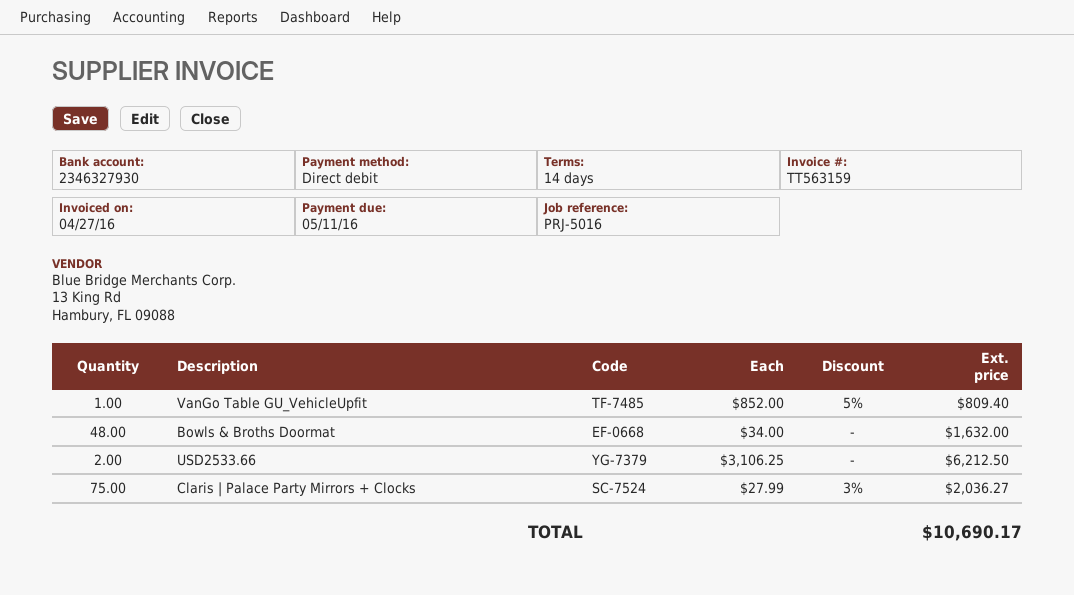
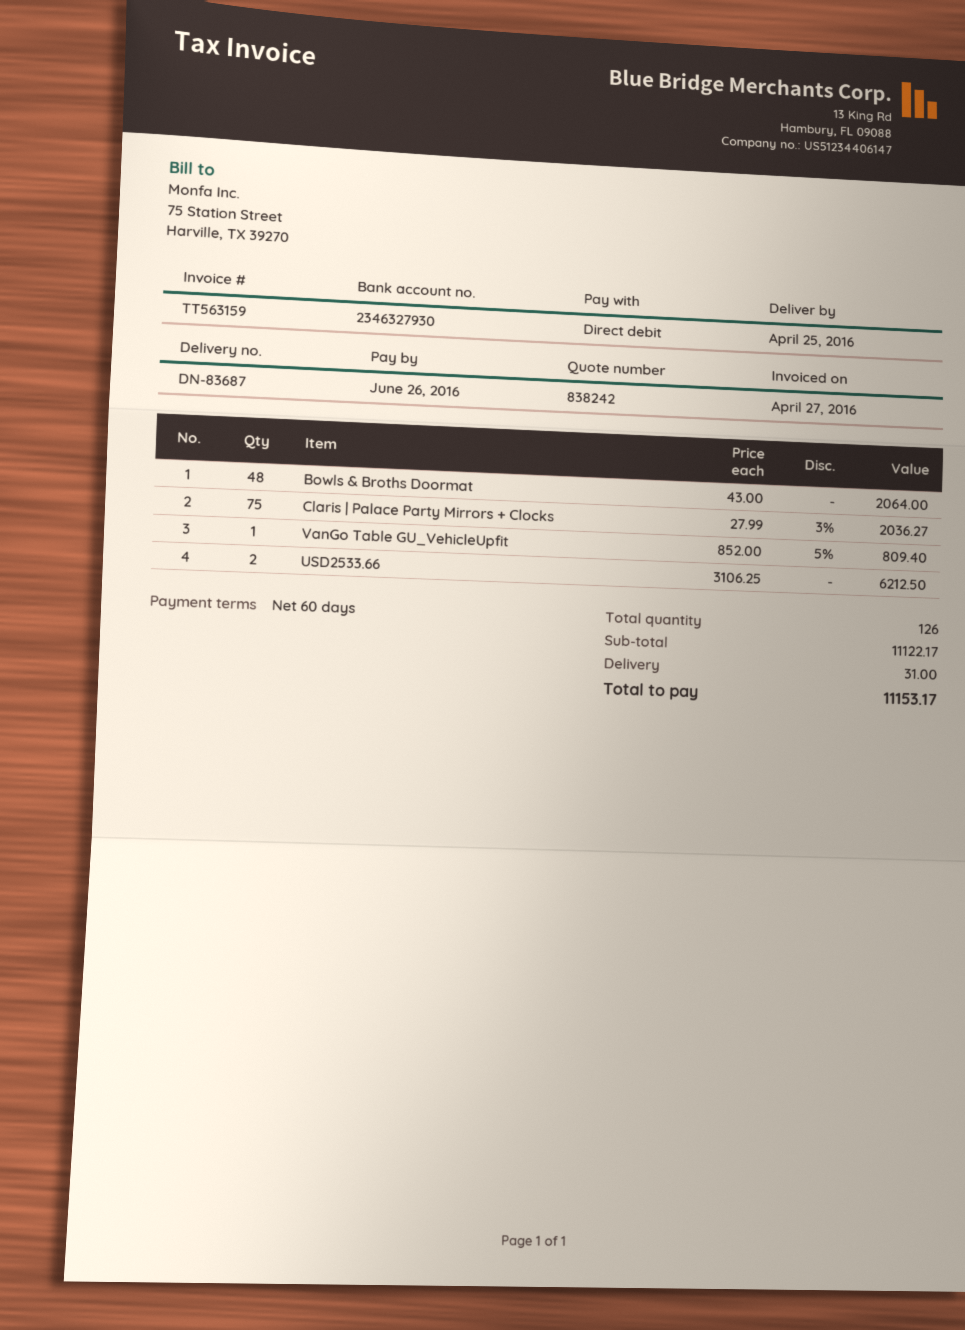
payment terms: 14 days -> 60 days
due date: 2016-05-11 -> 2016-06-26
Bowls & Broths Doormat: 48 x 34.00 = 1632.00 -> 48 x 43.00 = 2064.00
shipping: none -> 31.00
total: 10690.17 -> 11153.17

